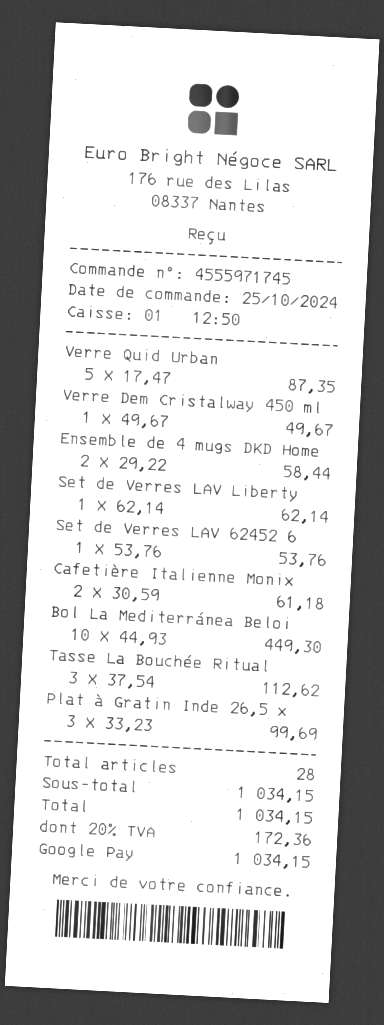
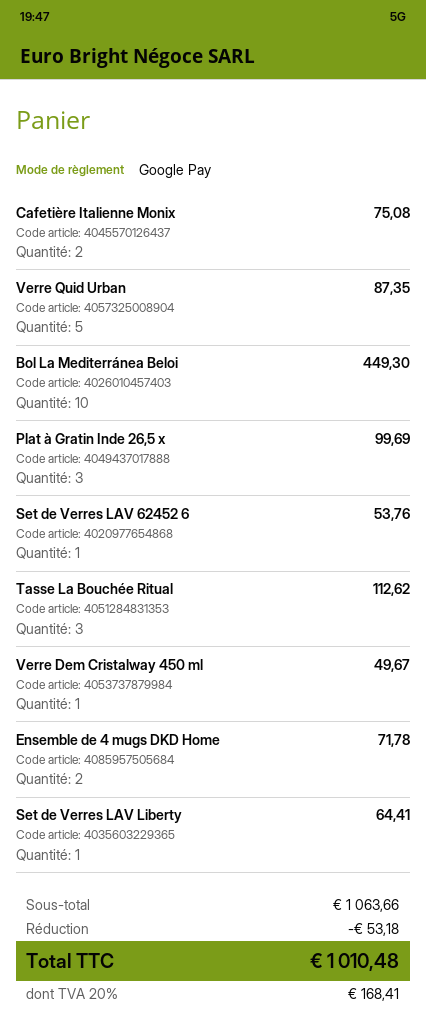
Ensemble de 4 mugs DKD Home: 2 for 58.44 -> 2 for 71.78
Set de Verres LAV Liberty: 1 for 62.14 -> 1 for 64.41
Cafetière Italienne Monix: 2 for 61.18 -> 2 for 75.08
subtotal: 1034.15 -> 1063.66
discount: none -> 53.18
tax: 20% = 172.36 -> 20% = 168.41
total: 1034.15 -> 1010.48

